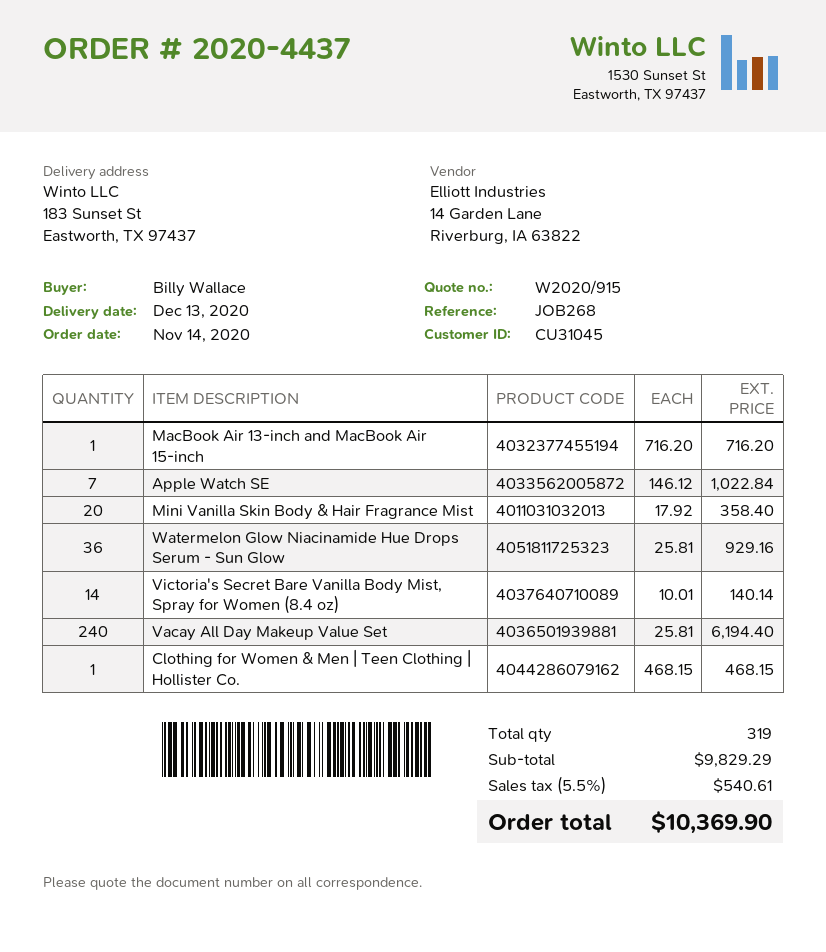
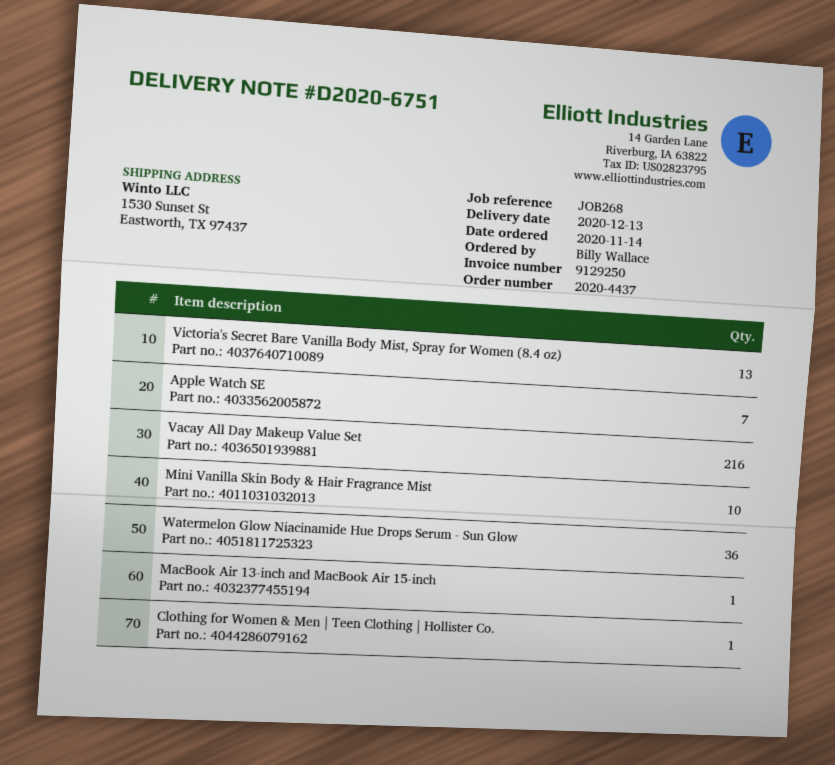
ship to: 183 Sunset St, Eastworth, TX 97437 -> 1530 Sunset St, Eastworth, TX 97437
Mini Vanilla Skin Body & Hair Fragrance Mist: 20 -> 10
Victoria's Secret Bare Vanilla Body Mist, Spray for Women (8.4 oz): 14 -> 13
Vacay All Day Makeup Value Set: 240 -> 216

